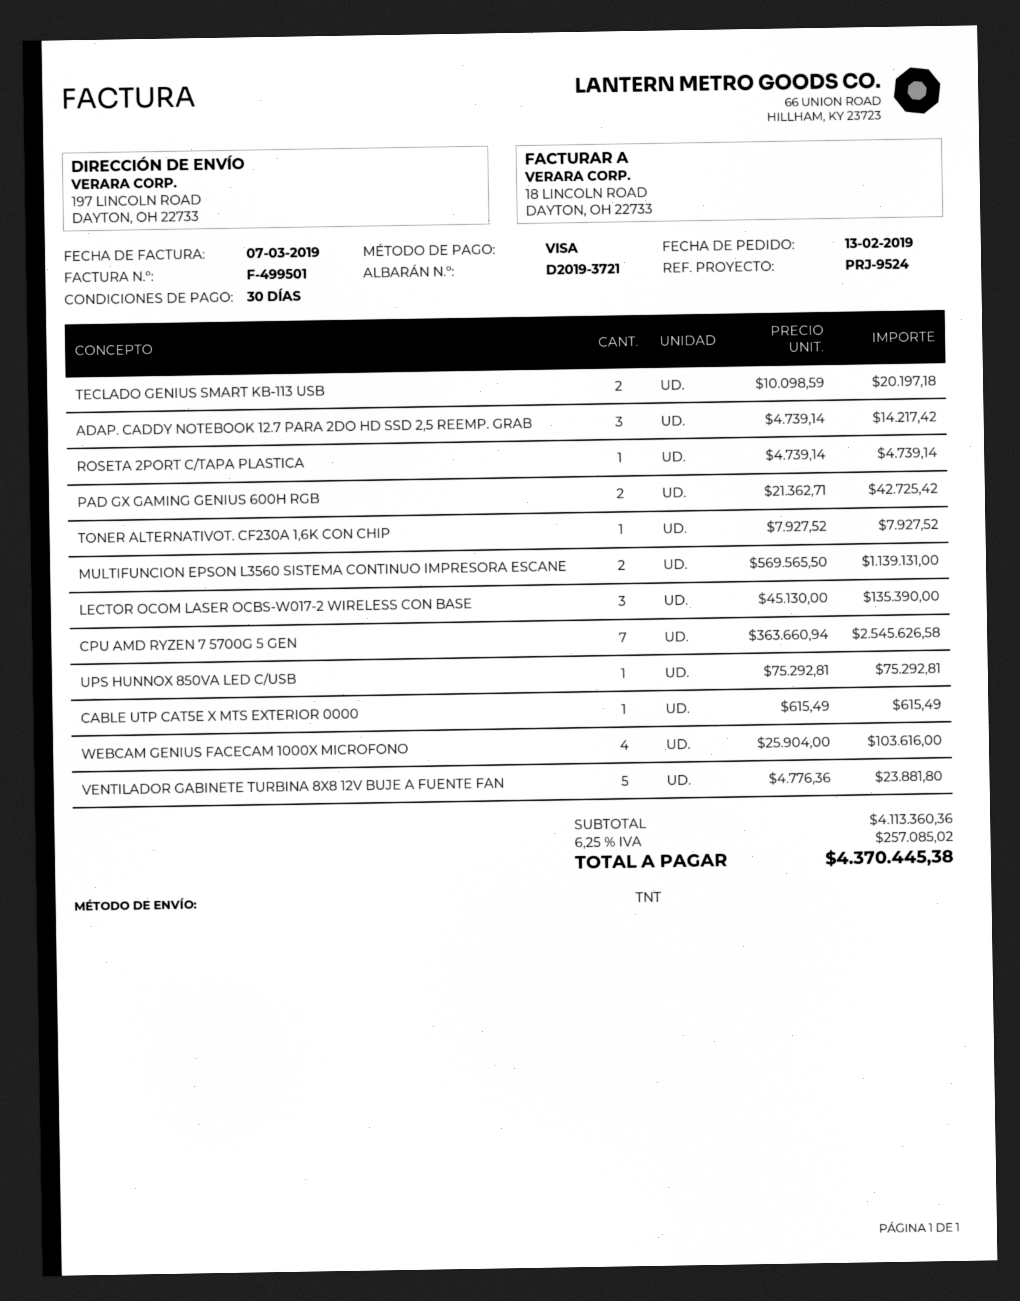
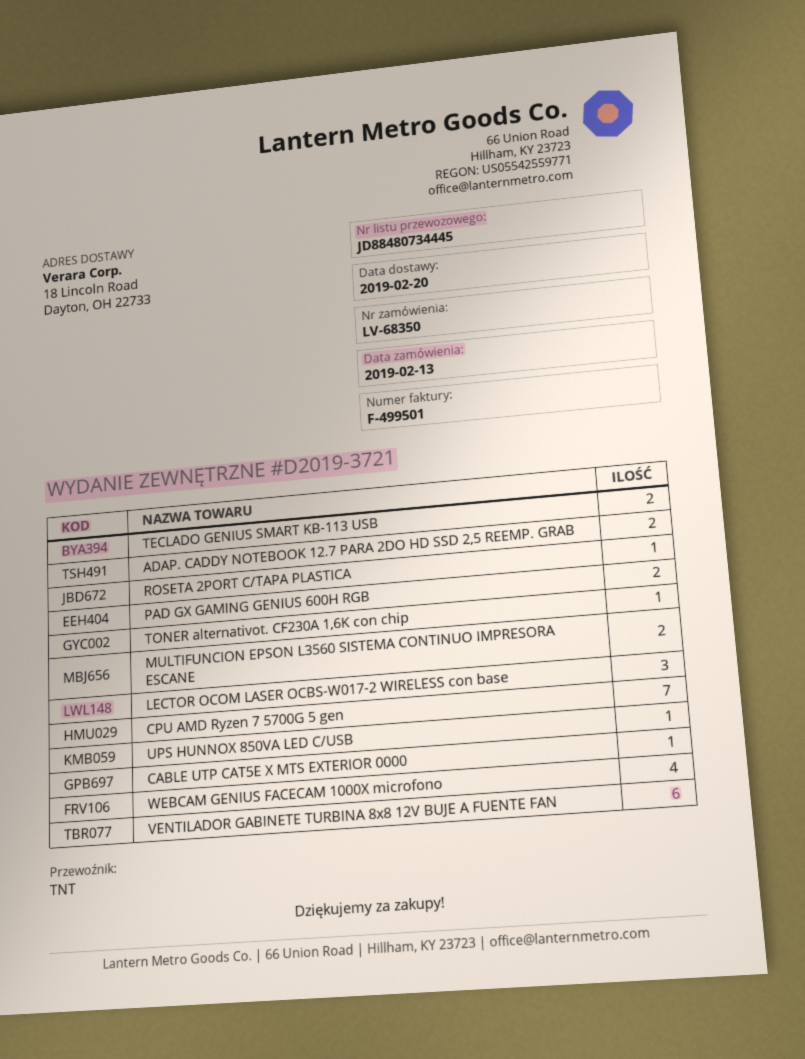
ship to: 197 LINCOLN ROAD, DAYTON, OH 22733 -> 18 Lincoln Road, Dayton, OH 22733
ADAP. CADDY NOTEBOOK 12.7 PARA 2DO HD SSD 2,5 REEMP. GRAB: 3 -> 2
VENTILADOR GABINETE TURBINA 8X8 12V BUJE A FUENTE FAN: 5 -> 6

